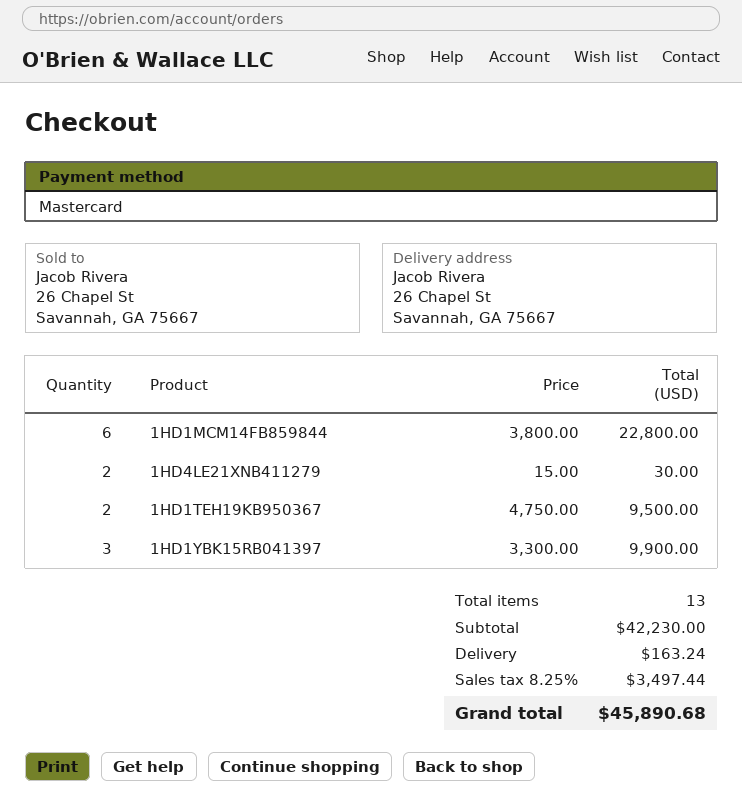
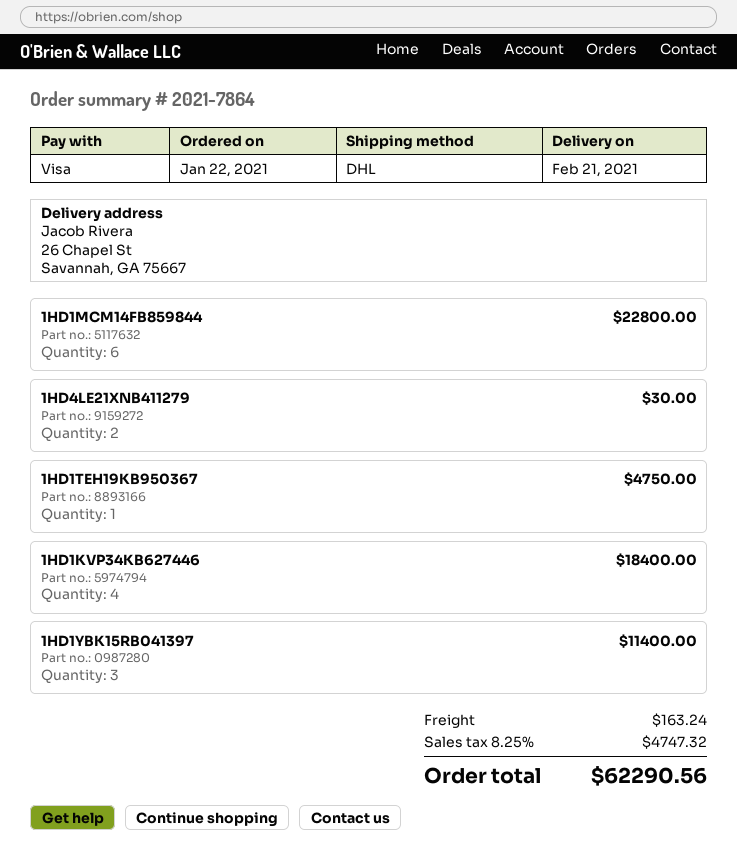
payment method: Mastercard -> Visa
1HD1TEH19KB950367: 2 for 9500.00 -> 1 for 4750.00
1HD1YBK15RB041397: 3 for 9900.00 -> 3 for 11400.00
1HD1KVP34KB627446: none -> 4 for 18400.00
tax: 8.25% = 3497.44 -> 8.25% = 4747.32
total: 45890.68 -> 62290.56

